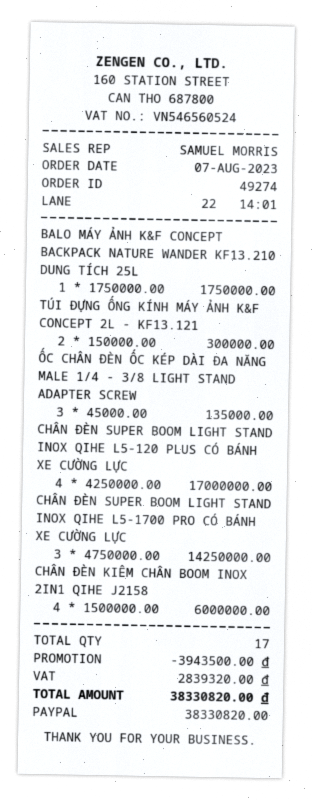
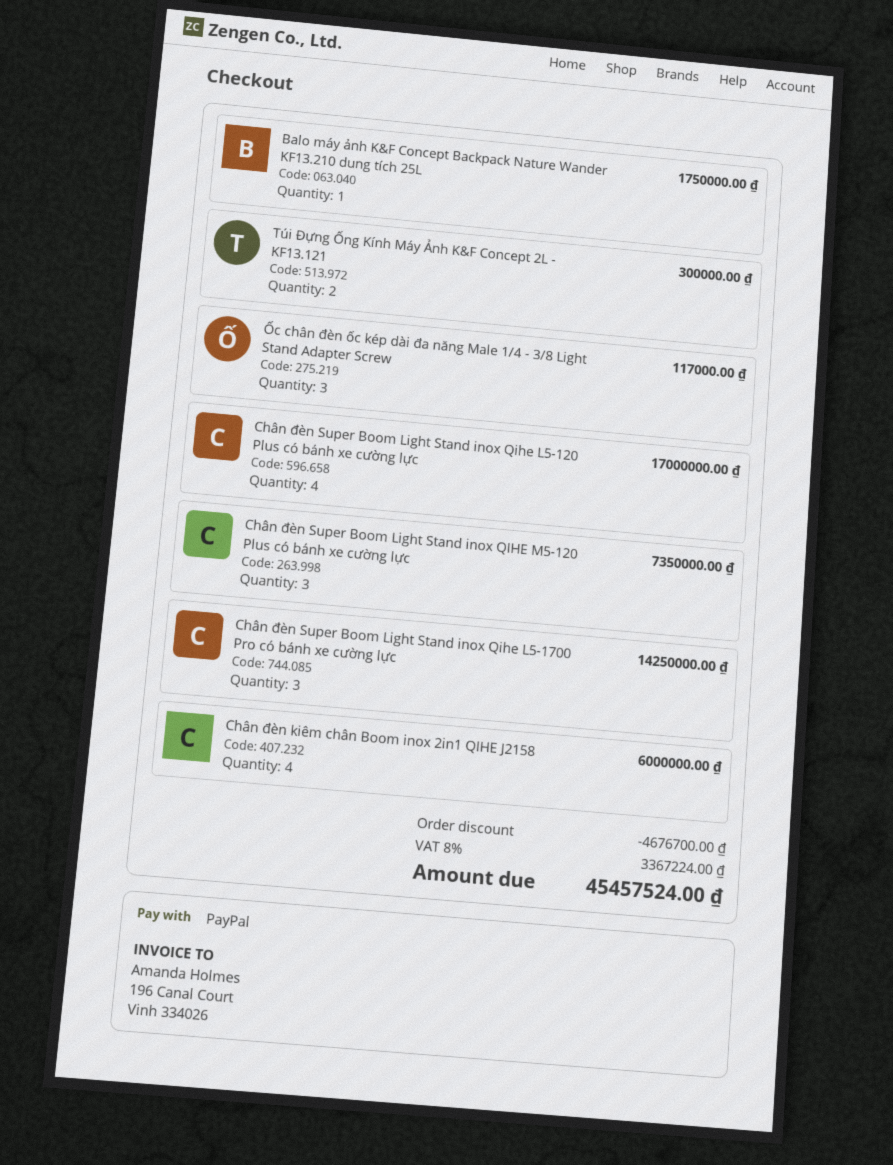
ỐC CHÂN ĐÈN ỐC KÉP DÀI ĐA NĂNG MALE 1/4 - 3/8 LIGHT STAND ADAPTER SCREW: 3 for 135000.00 -> 3 for 117000.00
Chân đèn Super Boom Light Stand inox QIHE M5-120 Plus có bánh xe cường lực: none -> 3 for 7350000.00
discount: 3943500.00 -> 4676700.00
tax: 2839320.00 -> 3367224.00
total: 38330820.00 -> 45457524.00

